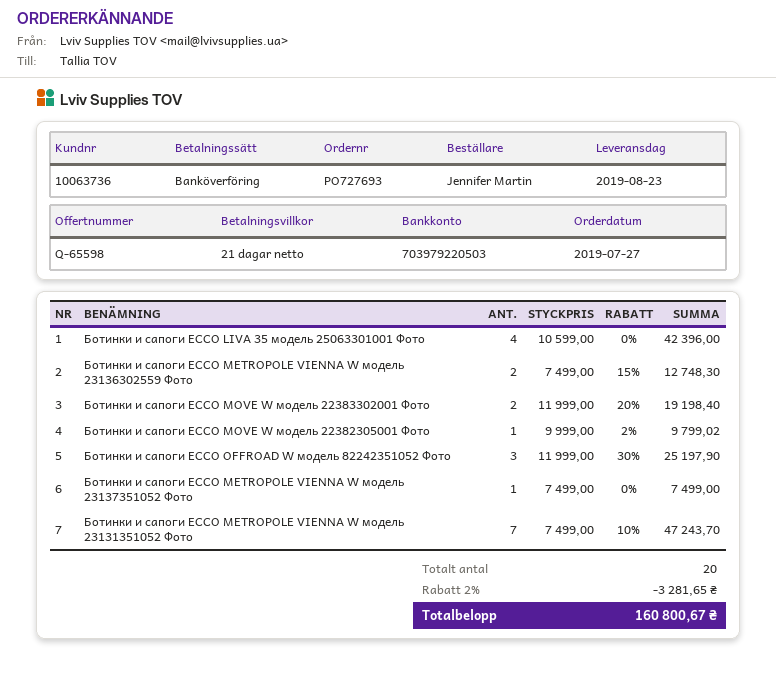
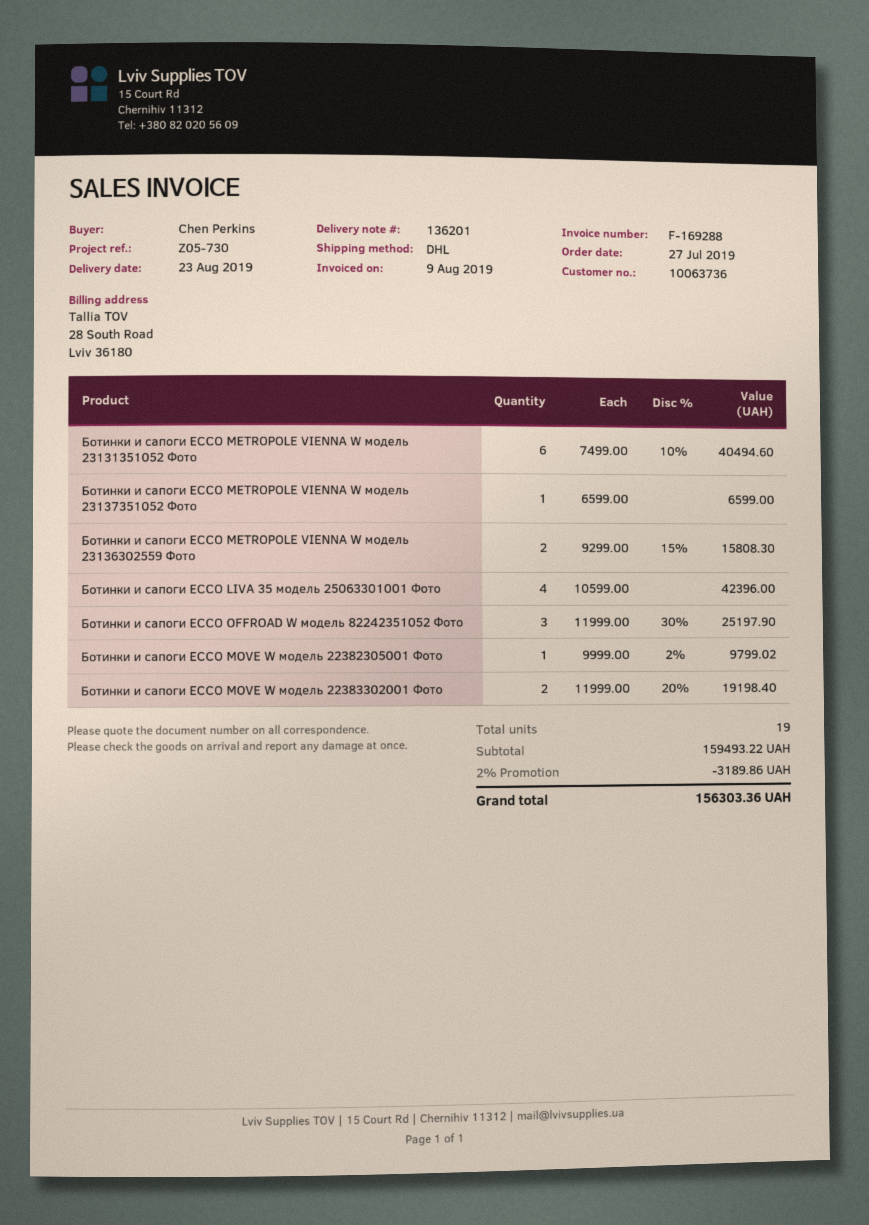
ordered by: Jennifer Martin -> Chen Perkins
Ботинки и сапоги ECCO METROPOLE VIENNA W модель 23136302559 Фото: 2 x 7499.00 - 15% = 12748.30 -> 2 x 9299.00 - 15% = 15808.30
Ботинки и сапоги ECCO METROPOLE VIENNA W модель 23137351052 Фото: 1 x 7499.00 = 7499.00 -> 1 x 6599.00 = 6599.00
Ботинки и сапоги ECCO METROPOLE VIENNA W модель 23131351052 Фото: 7 x 7499.00 - 10% = 47243.70 -> 6 x 7499.00 - 10% = 40494.60
total quantity: 20 -> 19
discount: 2% = 3281.65 -> 2% = 3189.86
total: 160800.67 -> 156303.36

